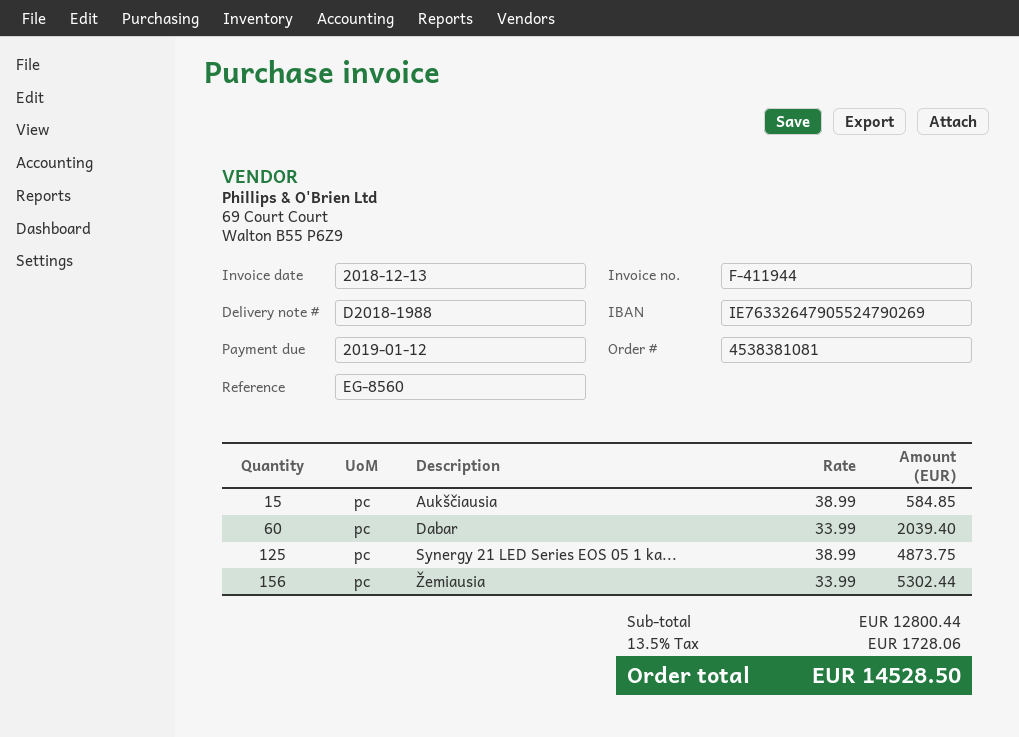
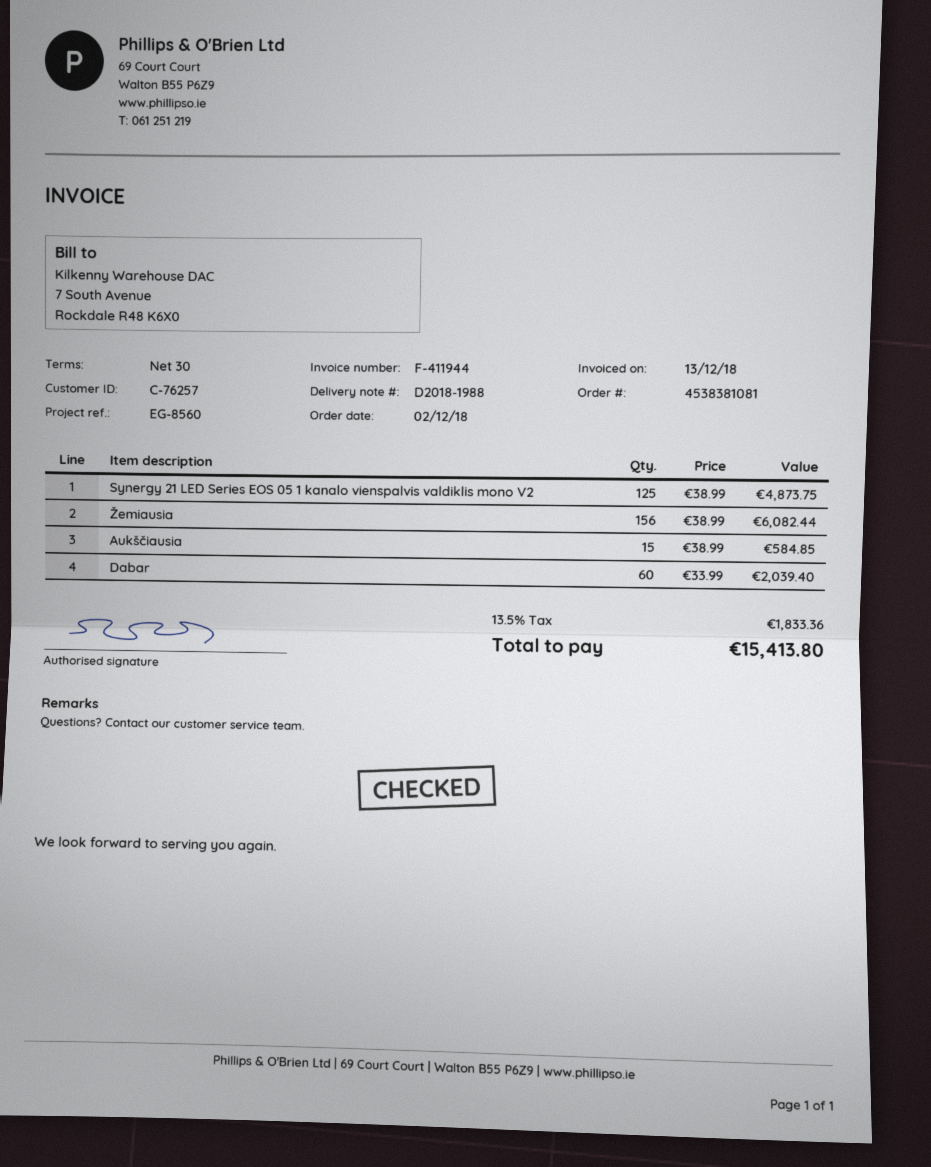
Žemiausia: 156 x 33.99 = 5302.44 -> 156 x 38.99 = 6082.44
tax: 13.5% = 1728.06 -> 13.5% = 1833.36
total: 14528.50 -> 15413.80

